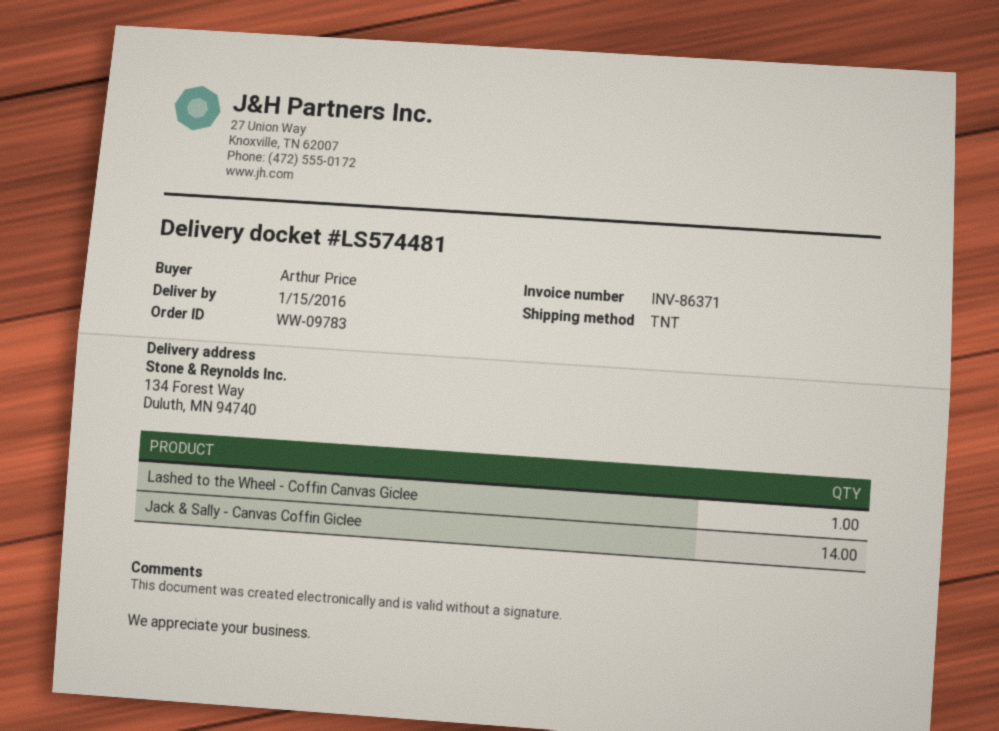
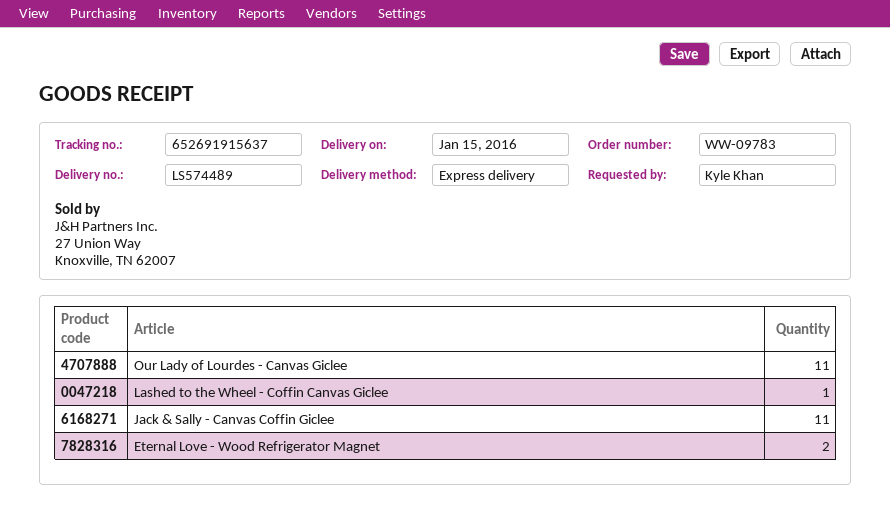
delivery note number: LS574481 -> LS574489
ordered by: Arthur Price -> Kyle Khan
shipping method: TNT -> express
Jack & Sally - Canvas Coffin Giclee: 14 -> 11
Our Lady of Lourdes - Canvas Giclee: none -> 11
Eternal Love - Wood Refrigerator Magnet: none -> 2

